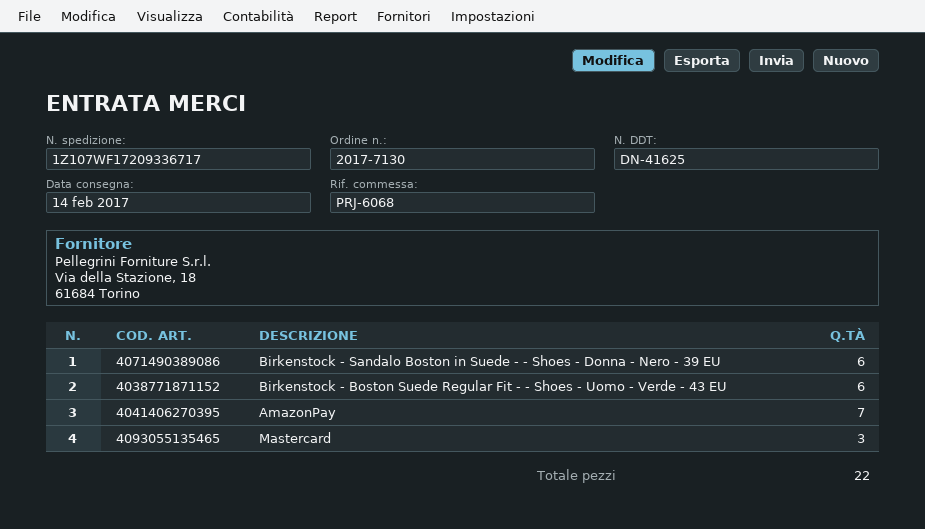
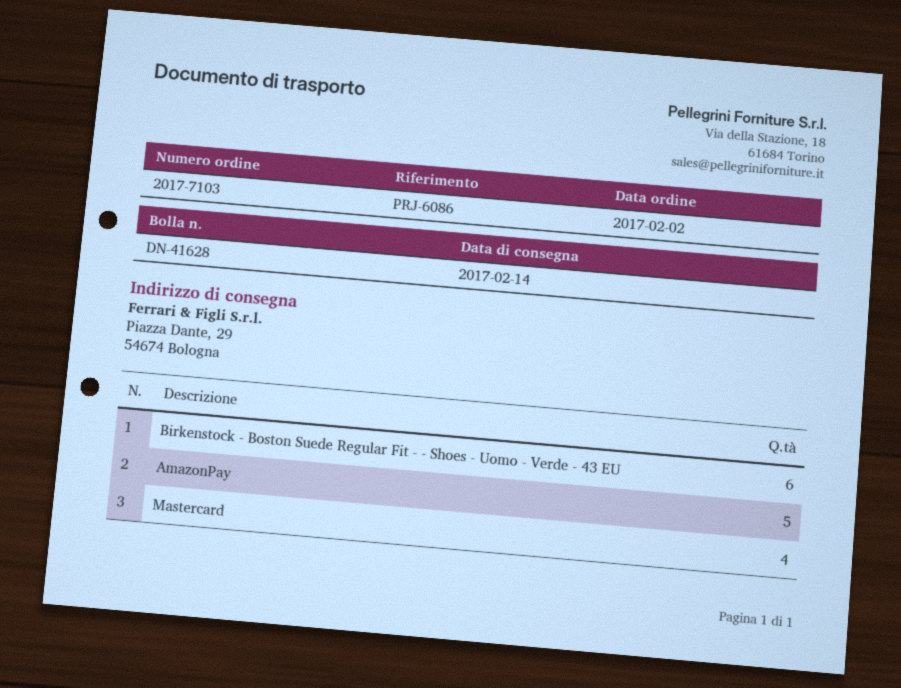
order number: 2017-7130 -> 2017-7103
delivery note number: DN-41625 -> DN-41628
reference: PRJ-6068 -> PRJ-6086
Birkenstock - Sandalo Boston in Suede - - Shoes - Donna - Nero - 39 EU: 6 -> none
AmazonPay: 7 -> 5
Mastercard: 3 -> 4

